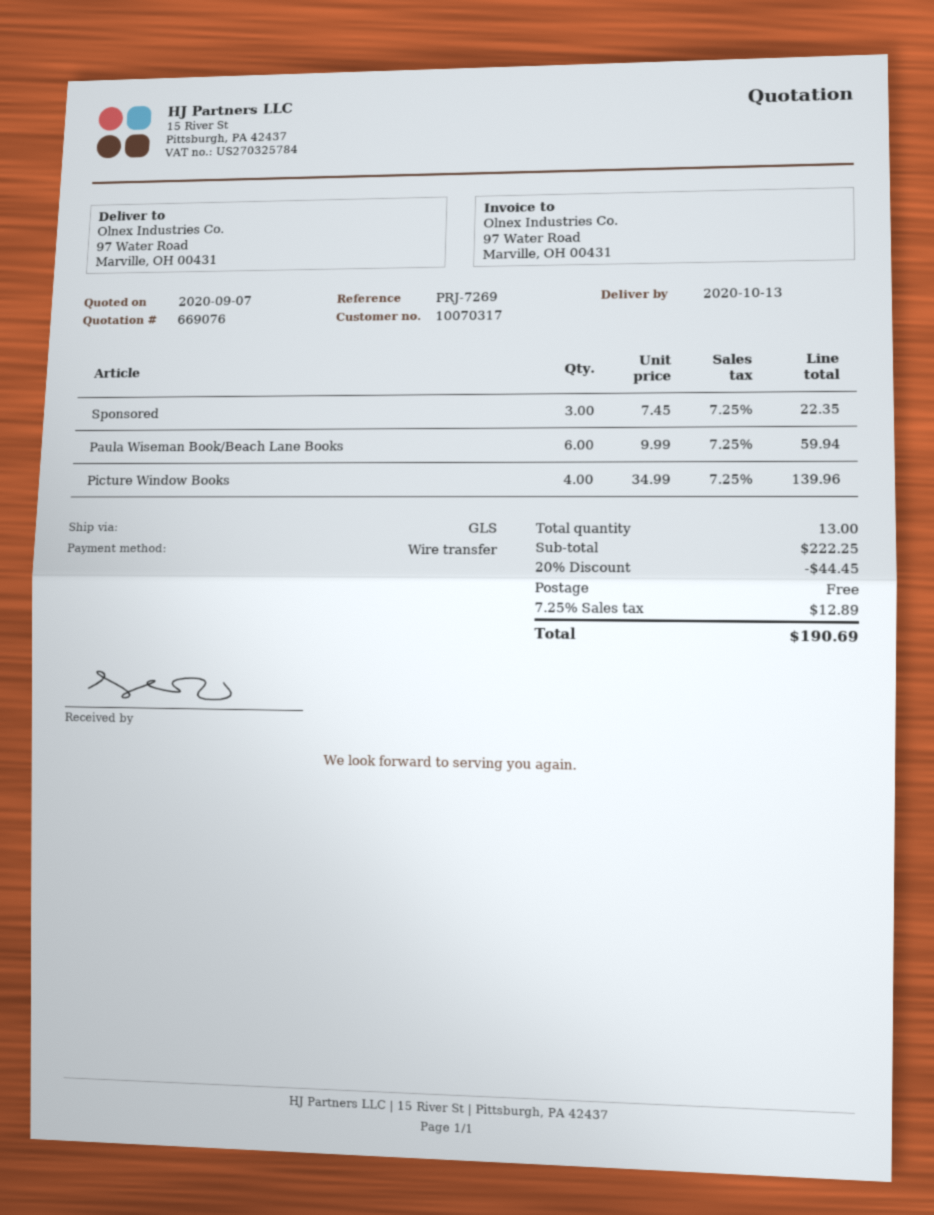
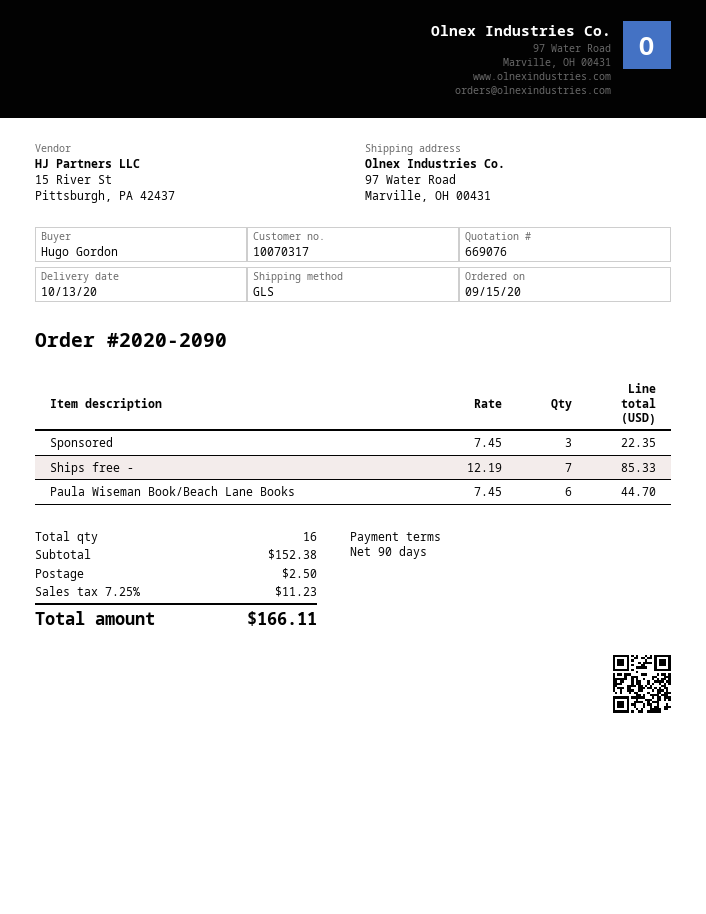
Paula Wiseman Book/Beach Lane Books: 6 x 9.99 = 59.94 -> 6 x 7.45 = 44.70
Picture Window Books: 4 x 34.99 = 139.96 -> none
Ships free -: none -> 7 x 12.19 = 85.33
total quantity: 13 -> 16
subtotal: 222.25 -> 152.38
discount: 20% = 44.45 -> none
shipping: 0.00 -> 2.50
tax: 7.25% = 12.89 -> 7.25% = 11.23
total: 190.69 -> 166.11

